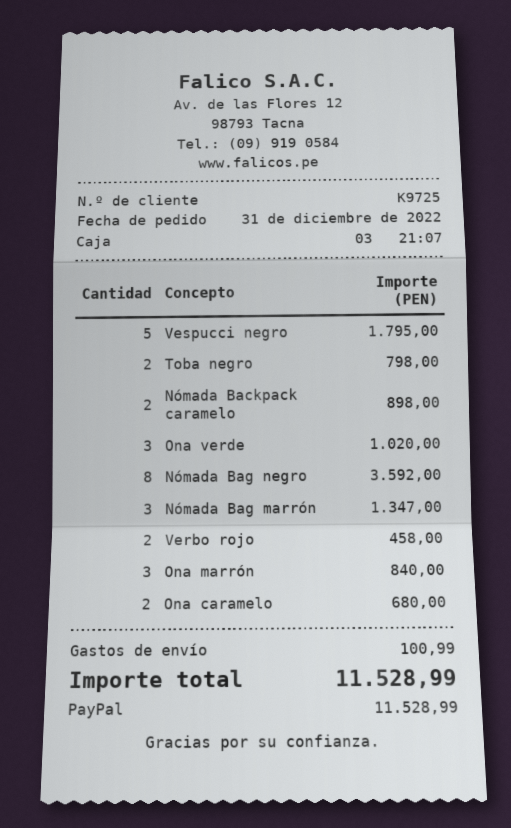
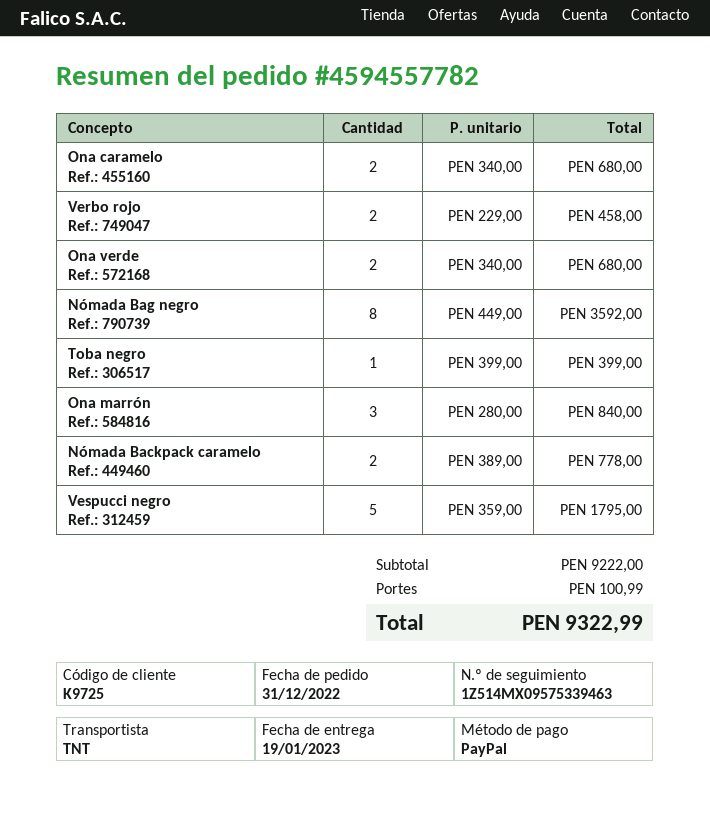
Toba negro: 2 for 798.00 -> 1 for 399.00
Nómada Backpack caramelo: 2 for 898.00 -> 2 for 778.00
Ona verde: 3 for 1020.00 -> 2 for 680.00
Nómada Bag marrón: 3 for 1347.00 -> none
total: 11528.99 -> 9322.99

